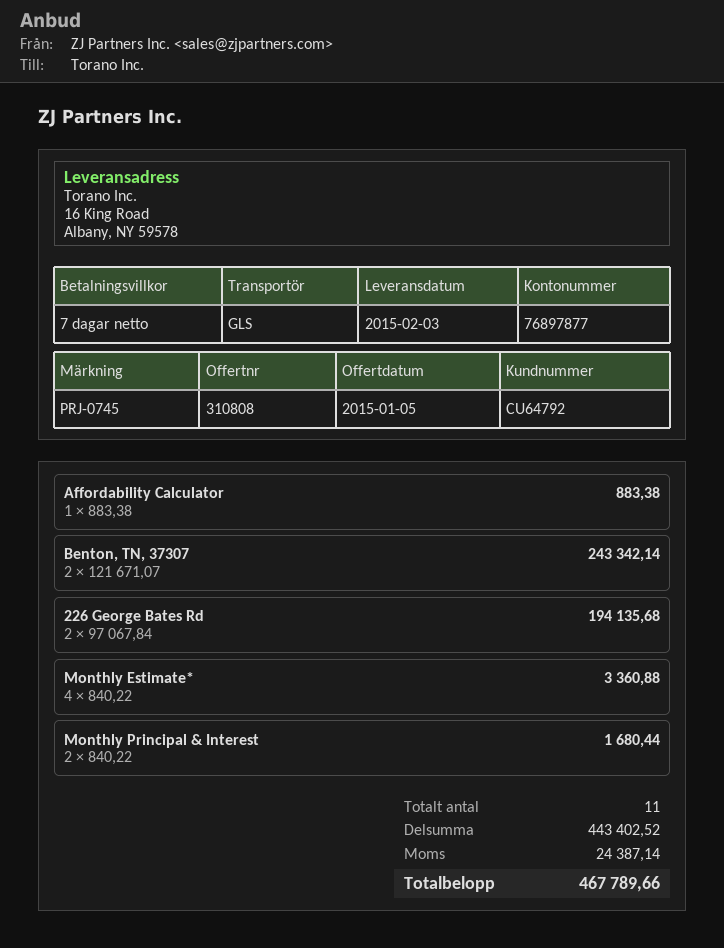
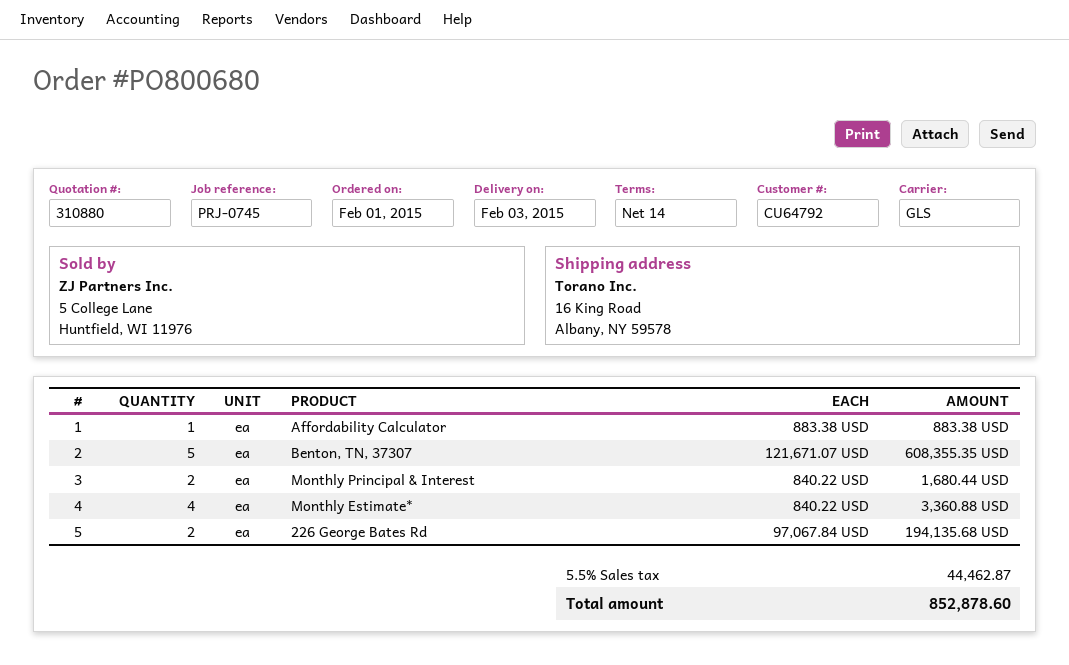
quote number: 310808 -> 310880
payment terms: 7 days -> 14 days
Benton, TN, 37307: 2 x 121671.07 = 243342.14 -> 5 x 121671.07 = 608355.35
tax: 24387.14 -> 44462.87
total: 467789.66 -> 852878.60

